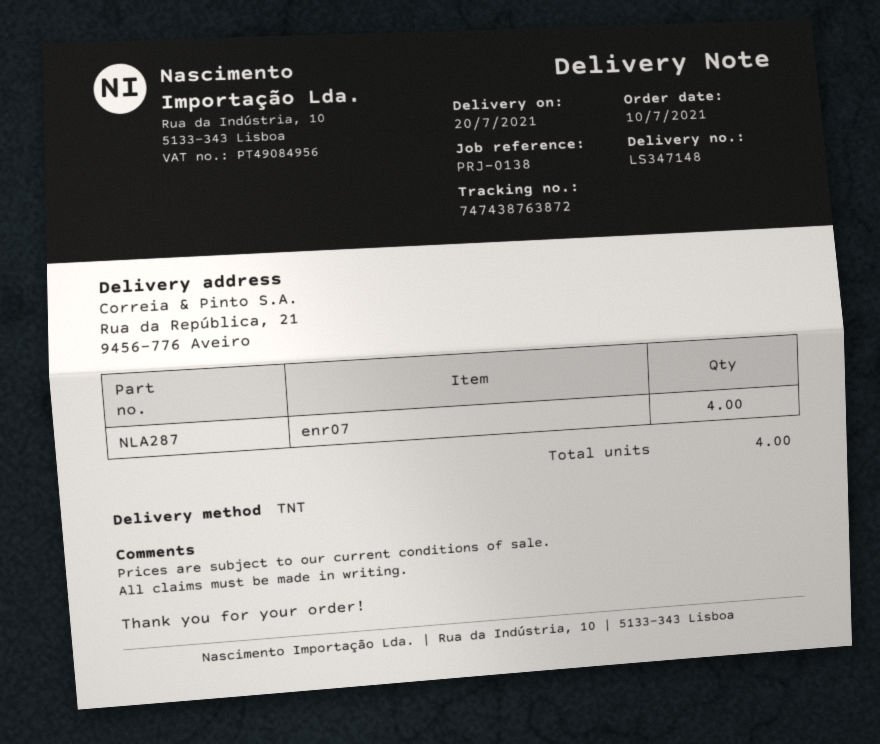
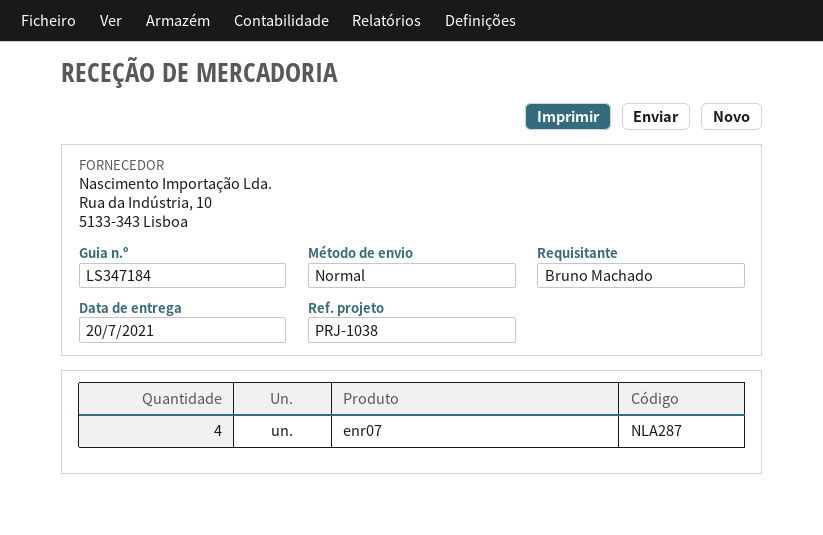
delivery note number: LS347148 -> LS347184
reference: PRJ-0138 -> PRJ-1038
shipping method: TNT -> standard

